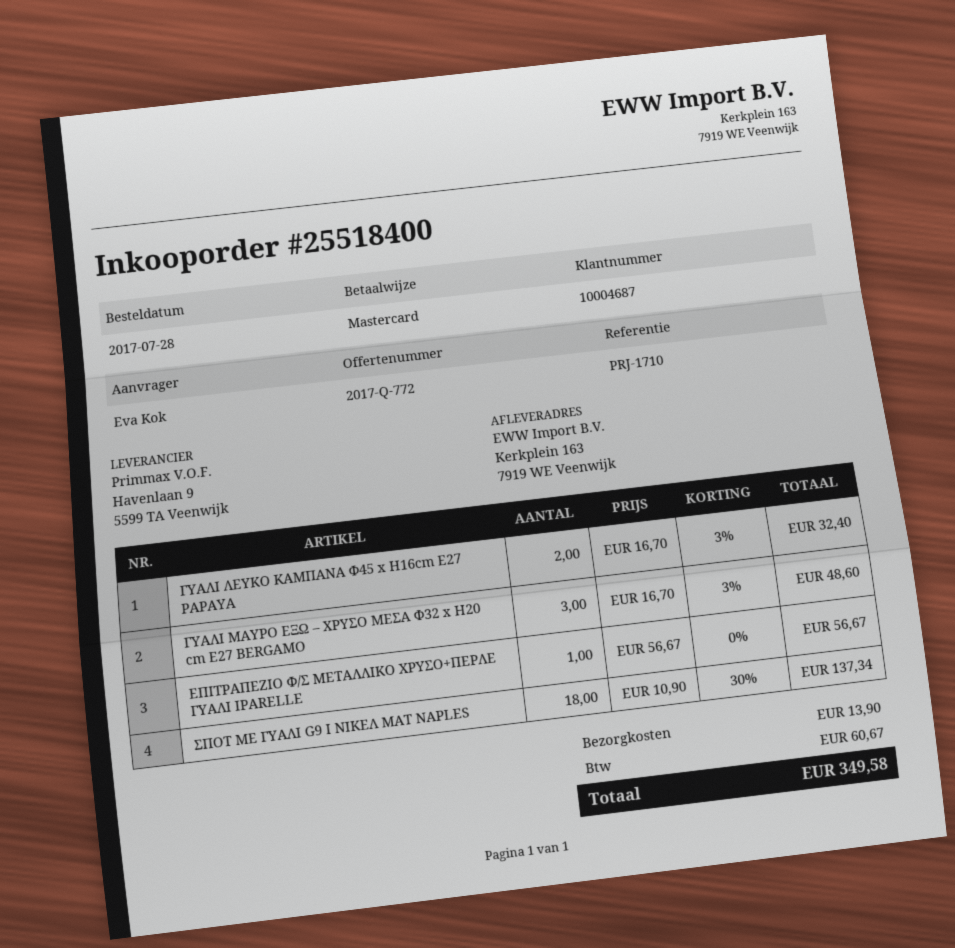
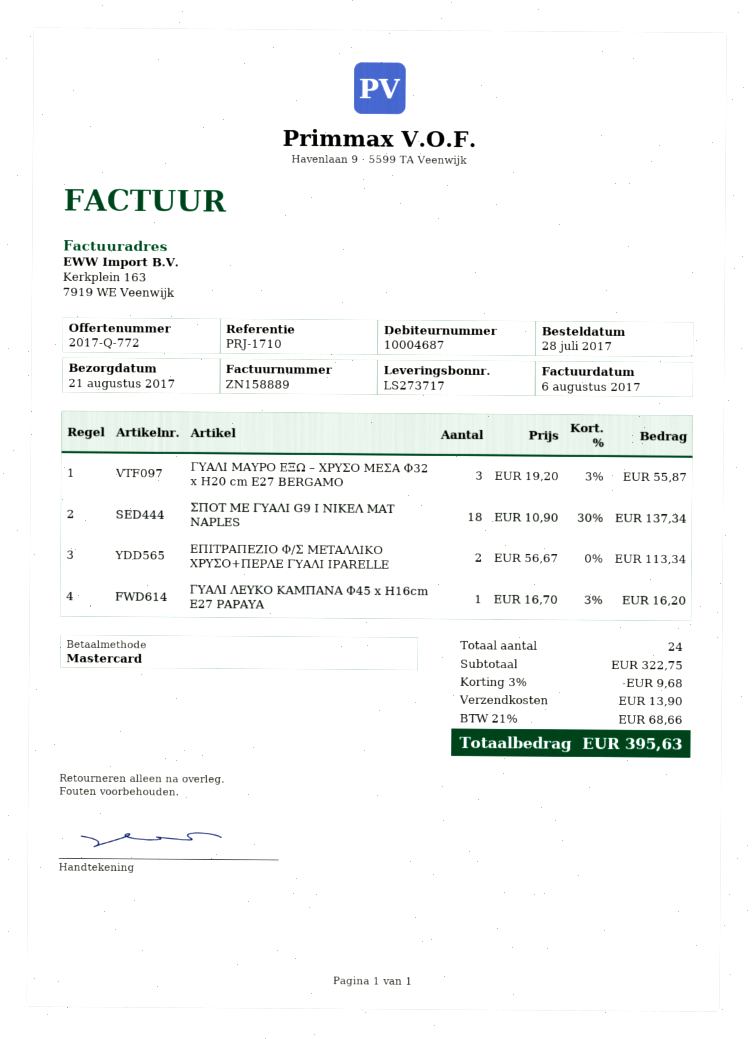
ΓΥΑΛΙ ΛΕΥΚΟ ΚΑΜΠΑΝΑ Φ45 x H16cm E27 PAPAYA: 2 x 16.70 - 3% = 32.40 -> 1 x 16.70 - 3% = 16.20
ΓΥΑΛΙ ΜΑΥΡΟ ΕΞΩ – ΧΡΥΣΟ ΜΕΣΑ Φ32 x H20 cm E27 BERGAMO: 3 x 16.70 - 3% = 48.60 -> 3 x 19.20 - 3% = 55.87
ΕΠΙΤΡΑΠΕΖΙΟ Φ/Σ ΜΕΤΑΛΛΙΚΟ ΧΡΥΣΟ+ΠΕΡΛΕ ΓΥΑΛΙ IPARELLE: 1 x 56.67 = 56.67 -> 2 x 56.67 = 113.34
discount: none -> 3% = 9.68
tax: 60.67 -> 68.66
total: 349.58 -> 395.63

